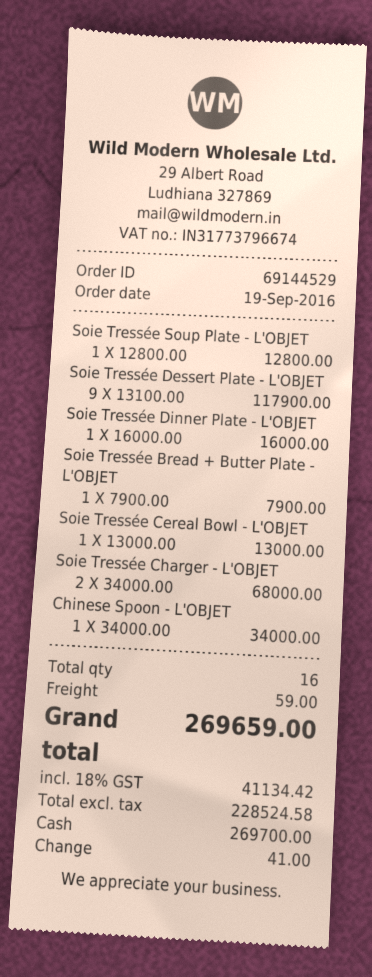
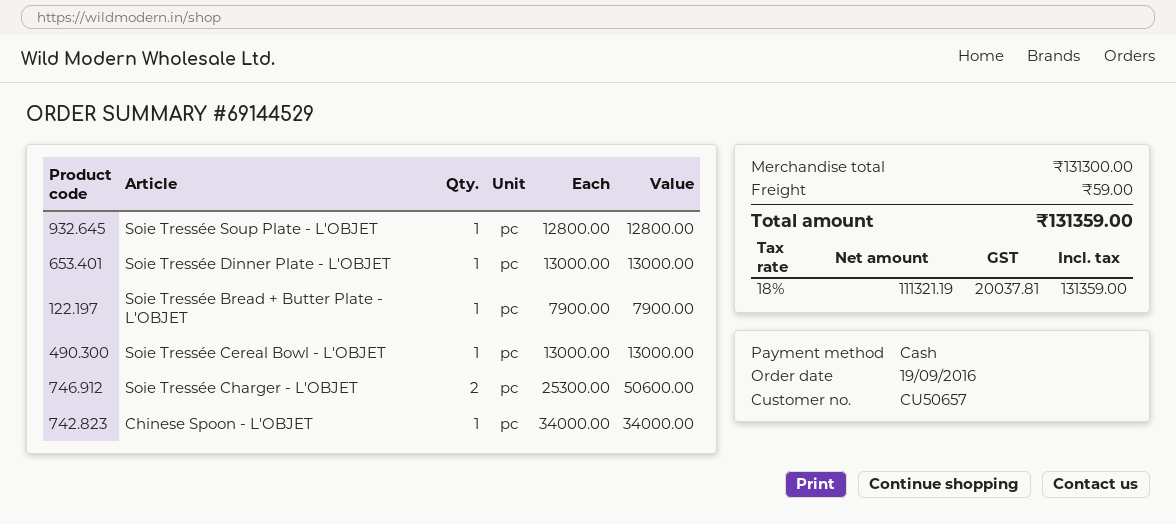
Soie Tressée Dessert Plate - L'OBJET: 9 x 13100.00 = 117900.00 -> none
Soie Tressée Dinner Plate - L'OBJET: 1 x 16000.00 = 16000.00 -> 1 x 13000.00 = 13000.00
Soie Tressée Charger - L'OBJET: 2 x 34000.00 = 68000.00 -> 2 x 25300.00 = 50600.00
net: 228524.58 -> 111321.19
tax: 18% = 41134.42 -> 18% = 20037.81
total: 269659.00 -> 131359.00

